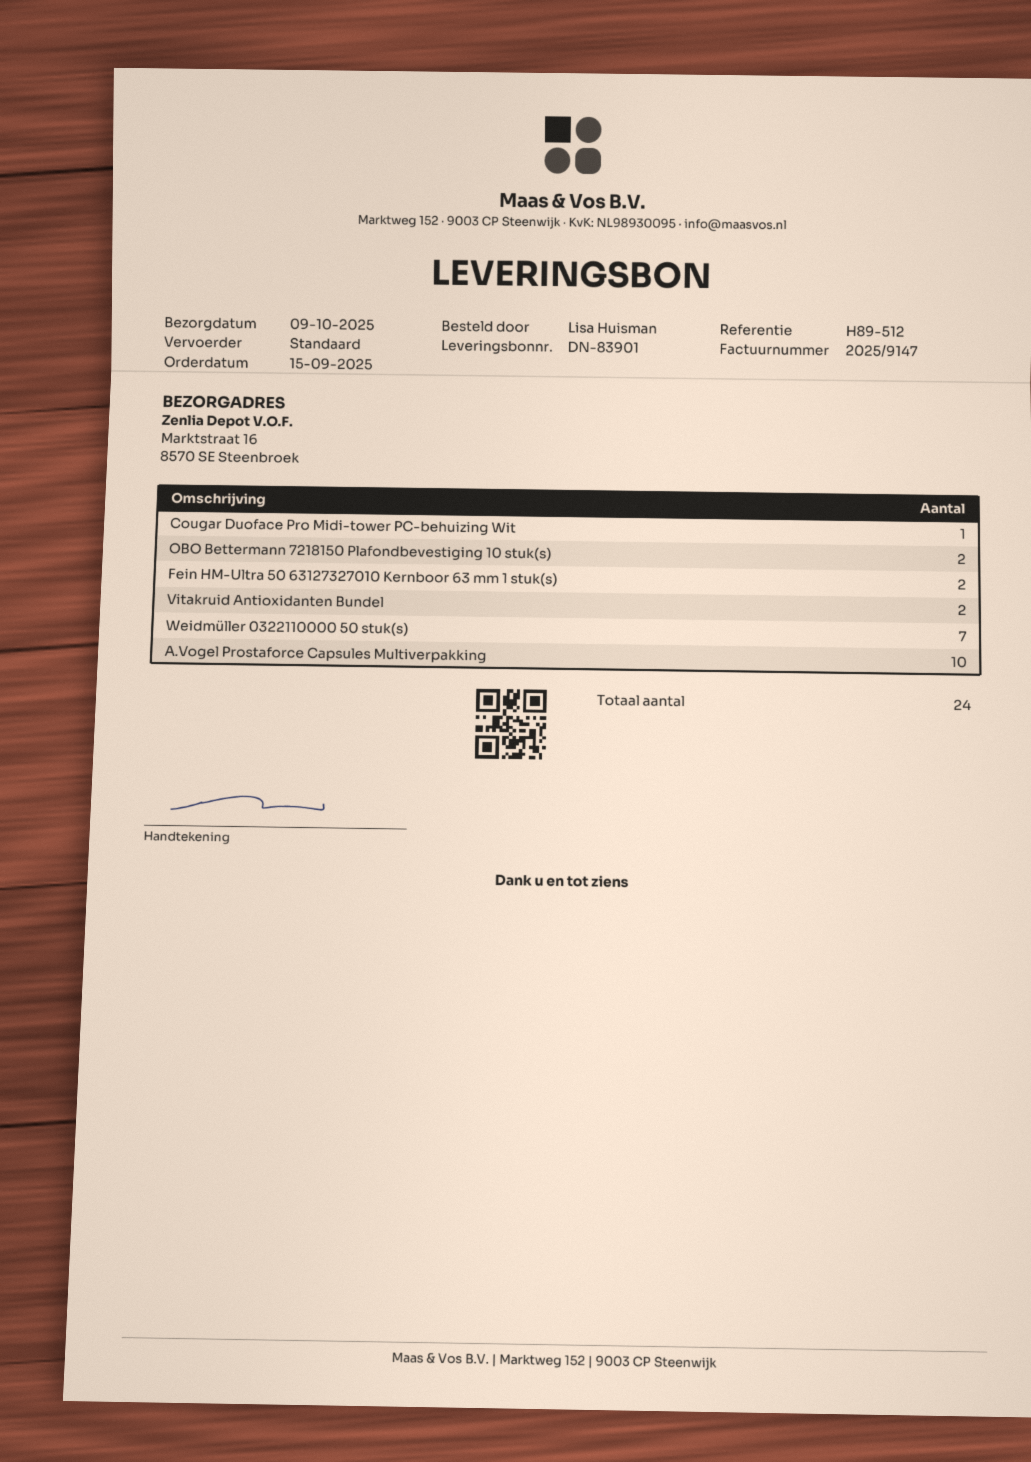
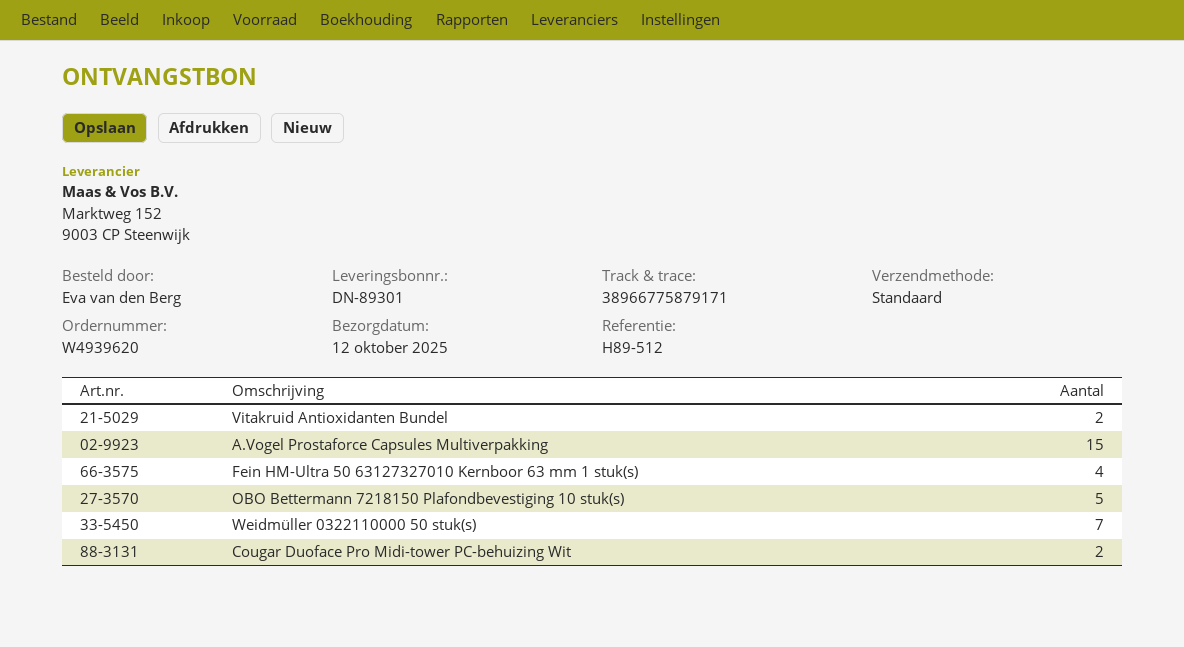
delivery note number: DN-83901 -> DN-89301
delivery date: 2025-10-09 -> 2025-10-12
ordered by: Lisa Huisman -> Eva van den Berg
Cougar Duoface Pro Midi-tower PC-behuizing Wit: 1 -> 2
OBO Bettermann 7218150 Plafondbevestiging 10 stuk(s): 2 -> 5
Fein HM-Ultra 50 63127327010 Kernboor 63 mm 1 stuk(s): 2 -> 4
A.Vogel Prostaforce Capsules Multiverpakking: 10 -> 15

